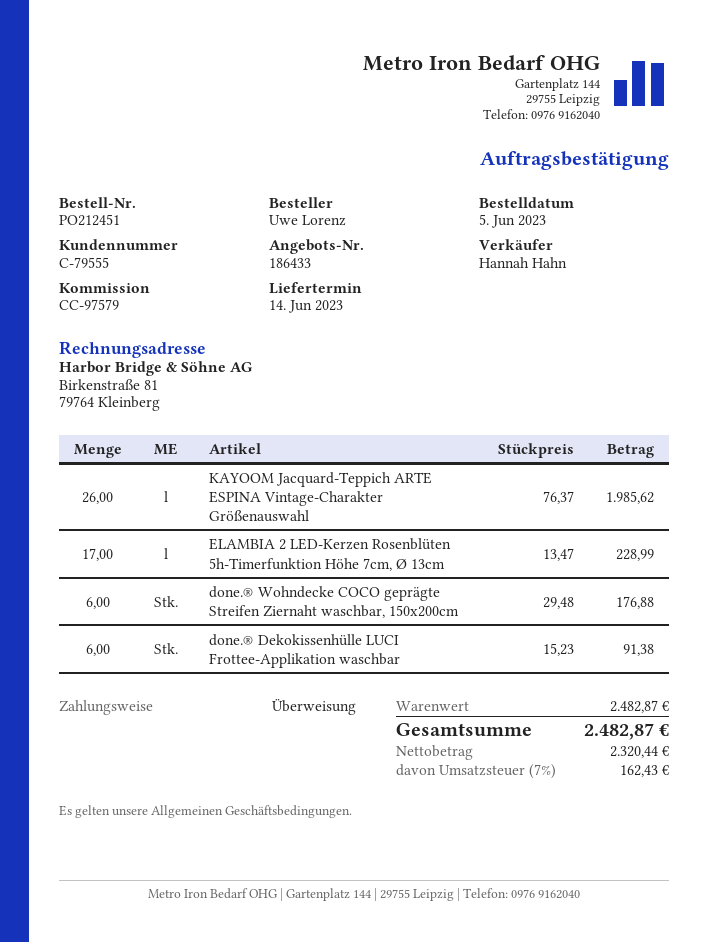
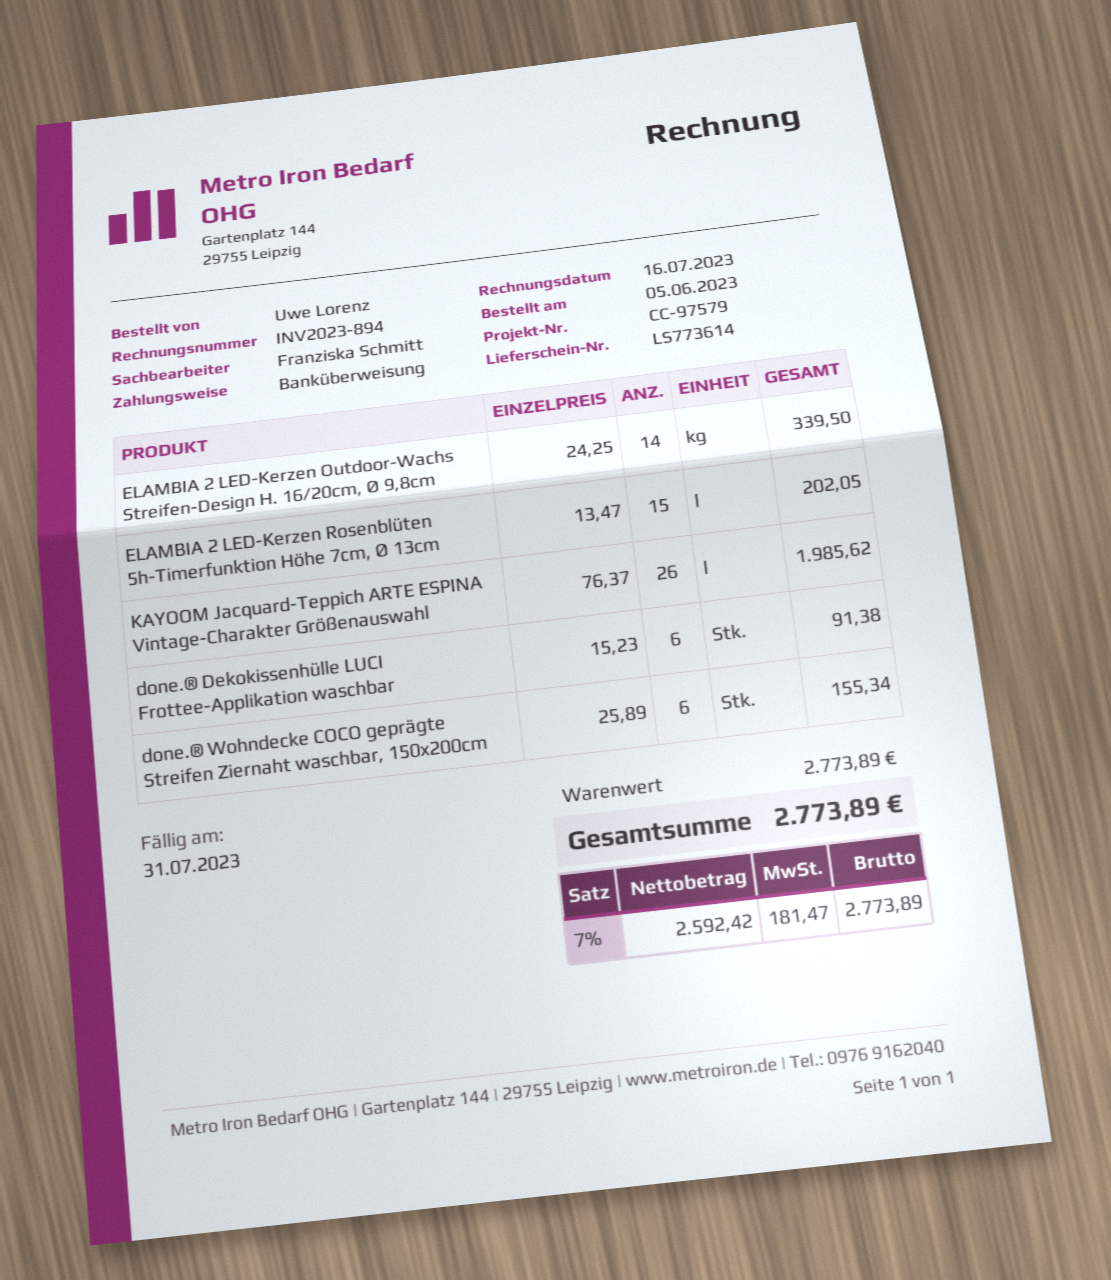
sales rep: Hannah Hahn -> Franziska Schmitt
ELAMBIA 2 LED-Kerzen Rosenblüten 5h-Timerfunktion Höhe 7cm, Ø 13cm: 17 x 13.47 = 228.99 -> 15 x 13.47 = 202.05
done.® Wohndecke COCO geprägte Streifen Ziernaht waschbar, 150x200cm: 6 x 29.48 = 176.88 -> 6 x 25.89 = 155.34
ELAMBIA 2 LED-Kerzen Outdoor-Wachs Streifen-Design H. 16/20cm, Ø 9,8cm: none -> 14 x 24.25 = 339.50
subtotal: 2482.87 -> 2773.89
net: 2320.44 -> 2592.42
tax: 7% = 162.43 -> 7% = 181.47
total: 2482.87 -> 2773.89

